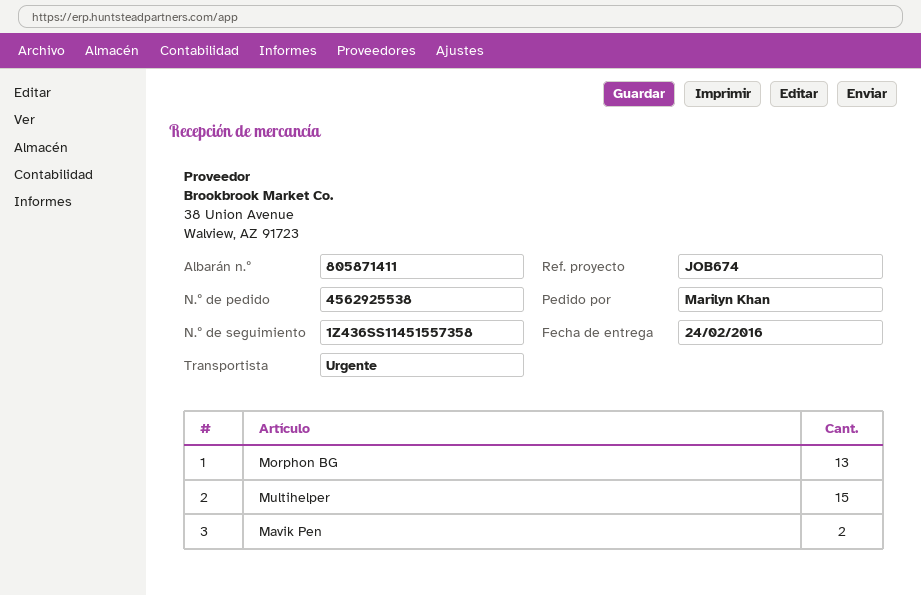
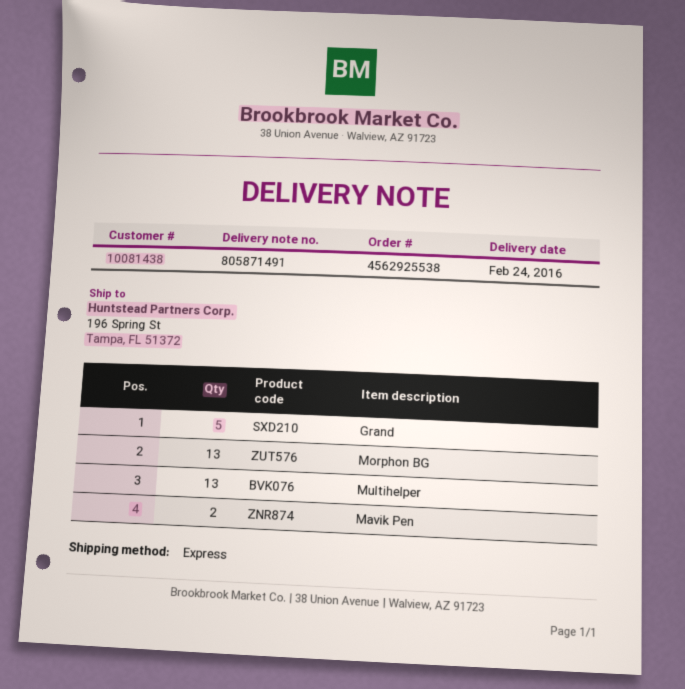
delivery note number: 805871411 -> 805871491
Multihelper: 15 -> 13
Grand: none -> 5

